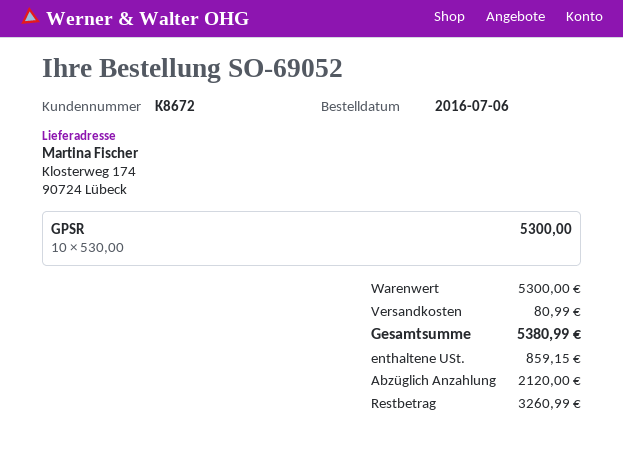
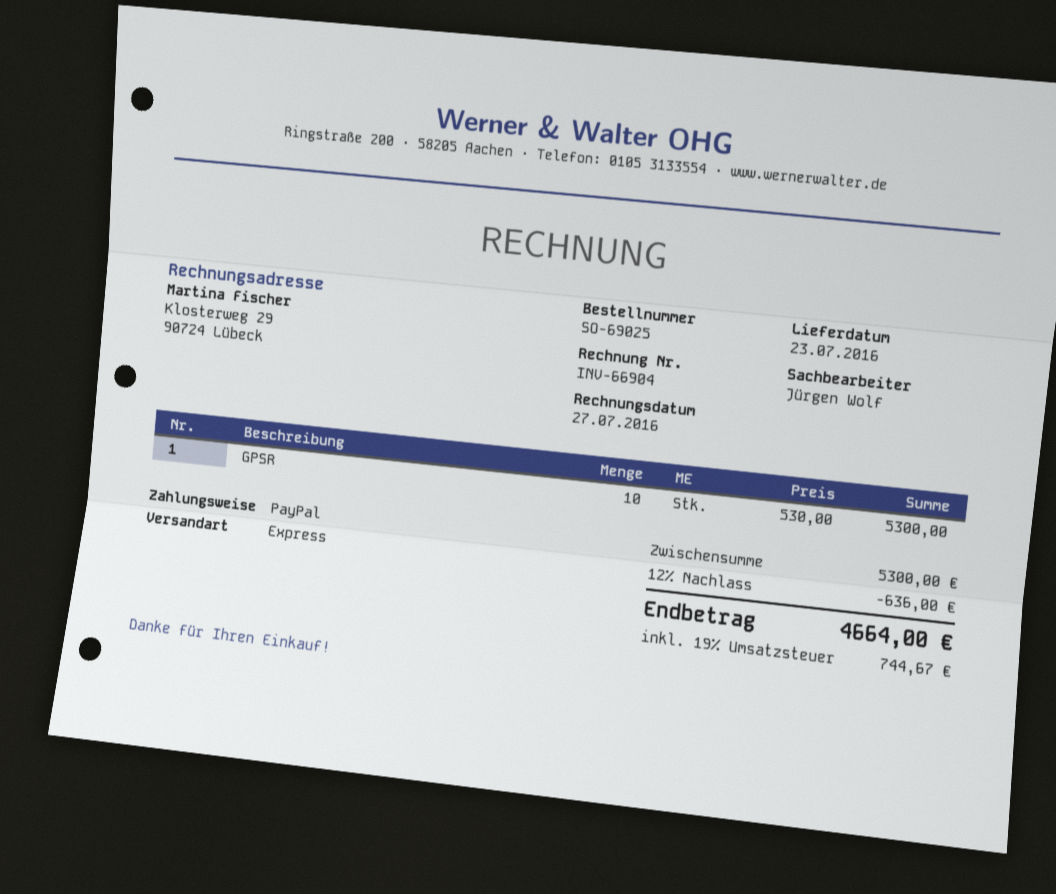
order number: SO-69052 -> SO-69025
discount: none -> 12% = 636.00
shipping: 80.99 -> none
tax: 859.15 -> 744.67
total: 5380.99 -> 4664.00

